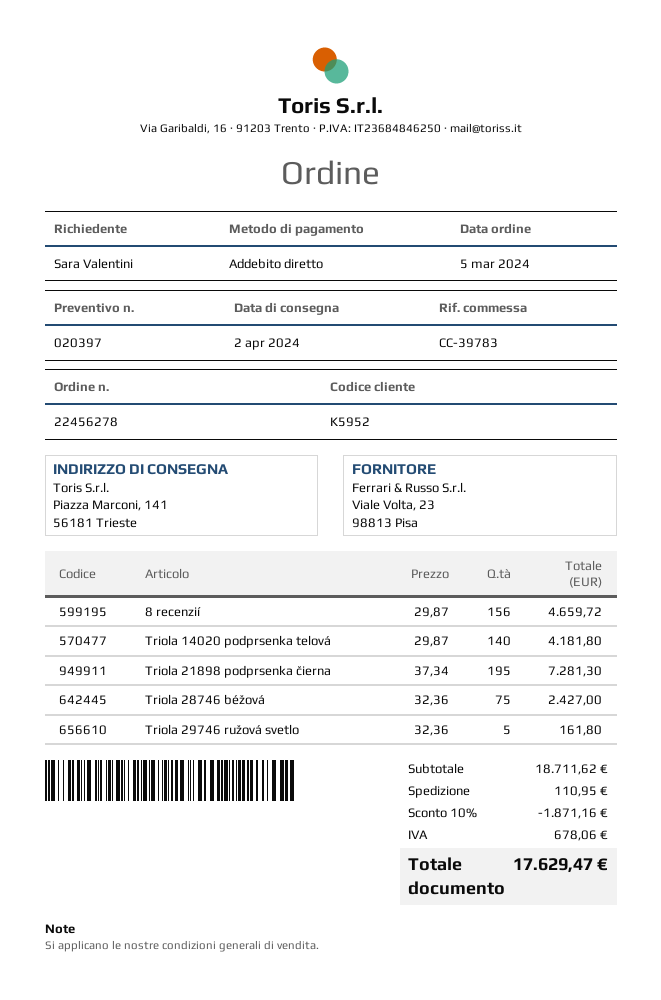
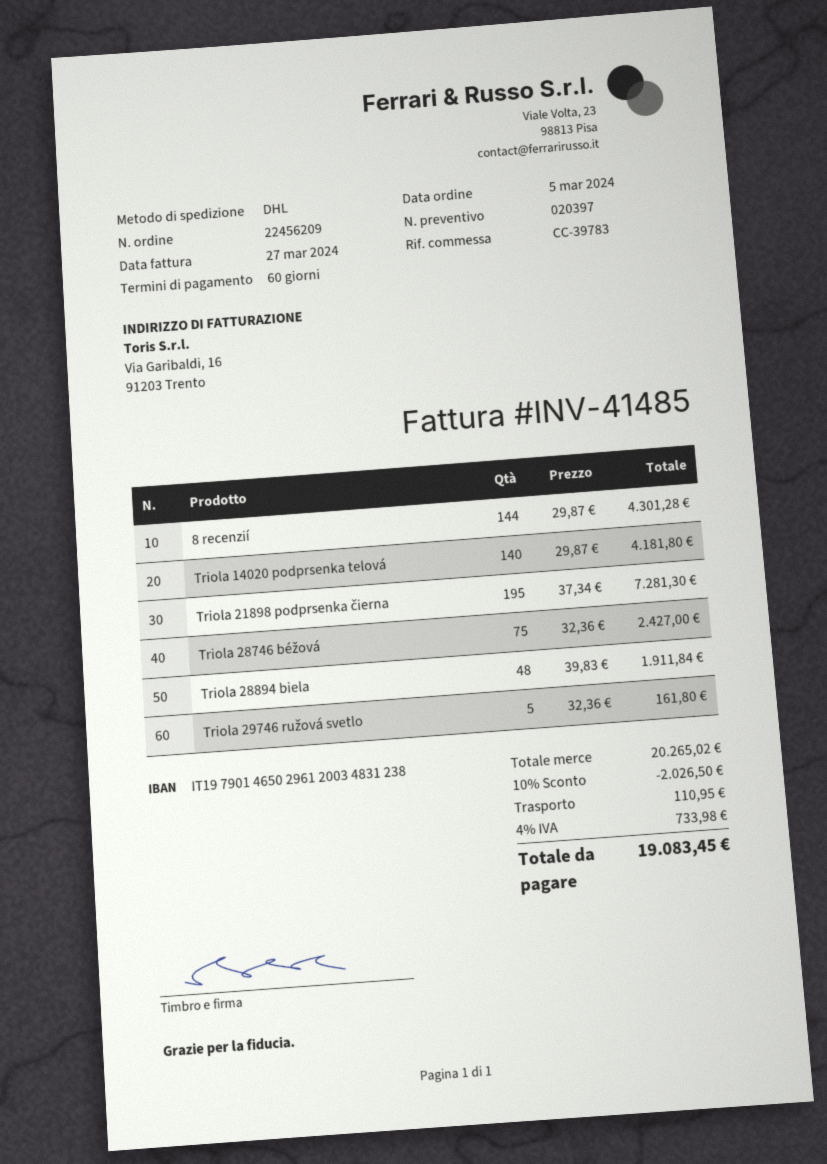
order number: 22456278 -> 22456209
8 recenzií: 156 x 29.87 = 4659.72 -> 144 x 29.87 = 4301.28
Triola 28894 biela: none -> 48 x 39.83 = 1911.84
subtotal: 18711.62 -> 20265.02
discount: 10% = 1871.16 -> 10% = 2026.50
tax: 678.06 -> 733.98
total: 17629.47 -> 19083.45

